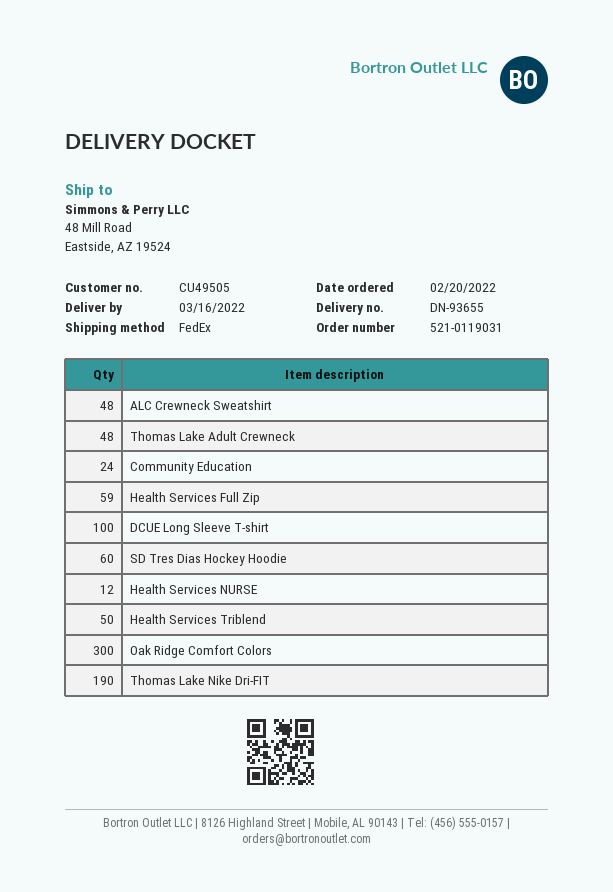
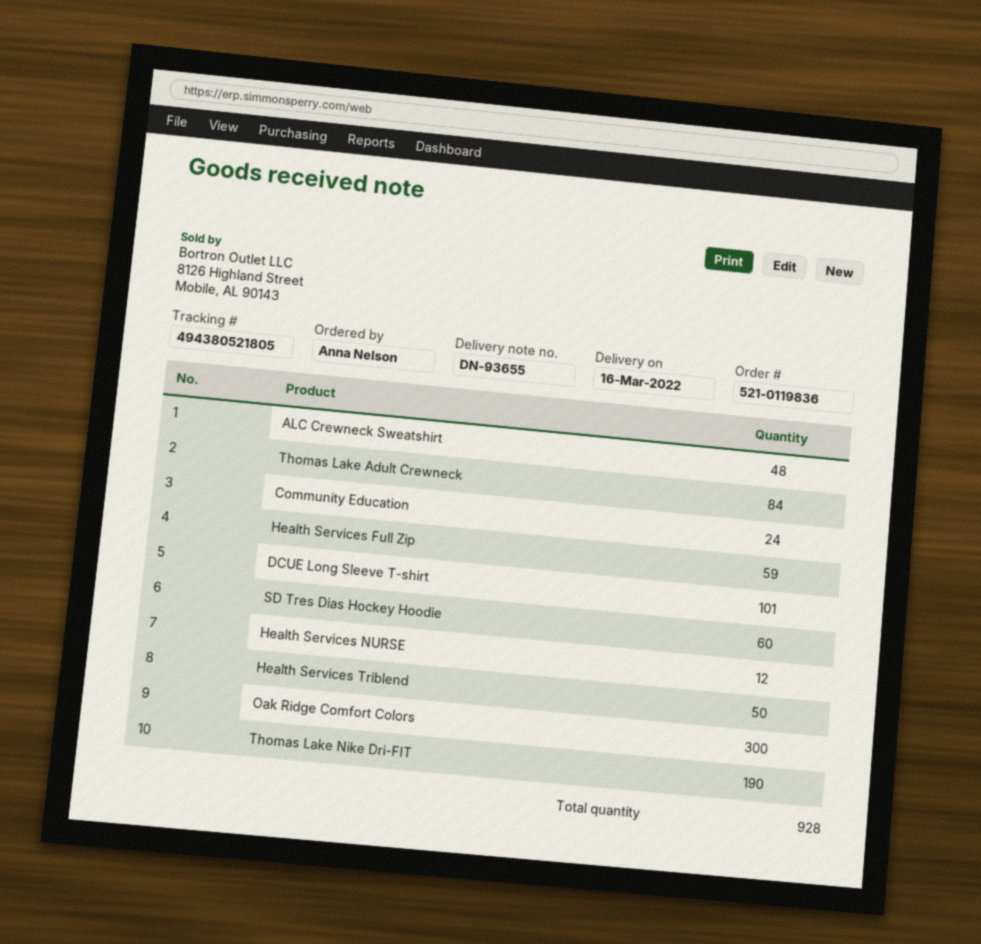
order number: 521-0119031 -> 521-0119836
Thomas Lake Adult Crewneck: 48 -> 84
DCUE Long Sleeve T-shirt: 100 -> 101

